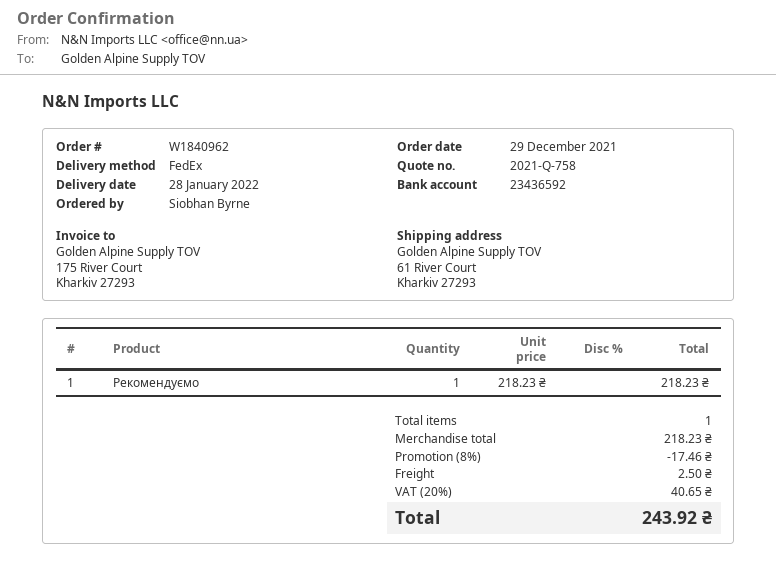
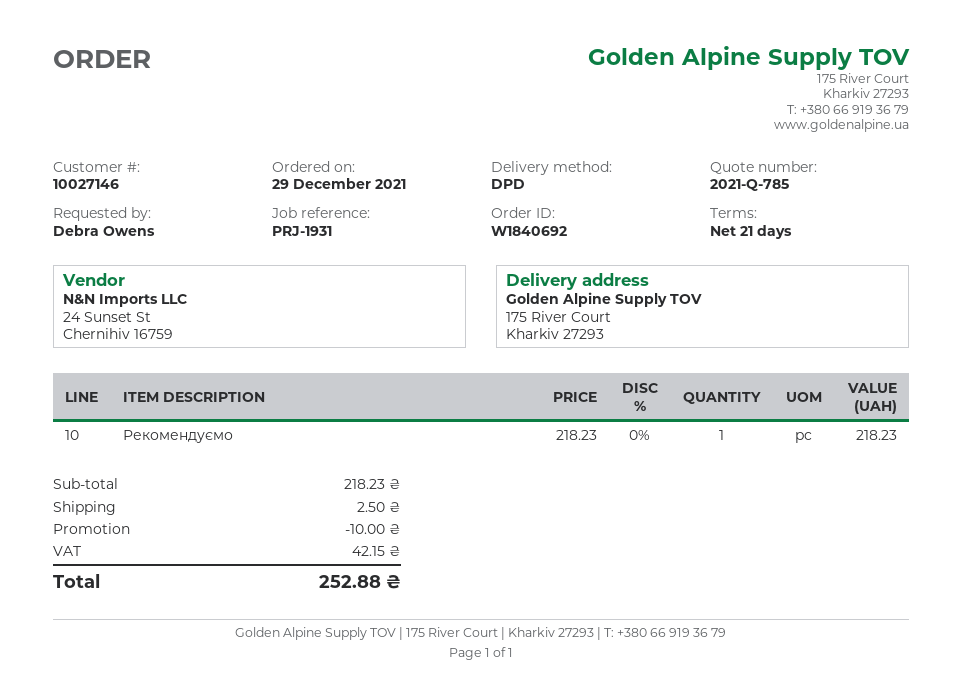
quote number: 2021-Q-758 -> 2021-Q-785
order number: W1840962 -> W1840692
ordered by: Siobhan Byrne -> Debra Owens
shipping method: FedEx -> DPD
ship to: 61 River Court, Kharkiv 27293 -> 175 River Court, Kharkiv 27293
discount: 17.46 -> 10.00
tax: 40.65 -> 42.15
total: 243.92 -> 252.88

